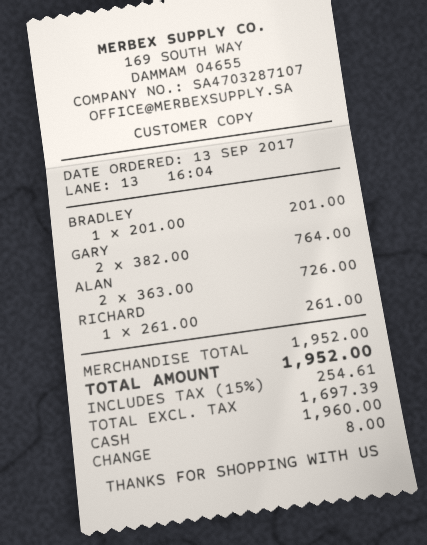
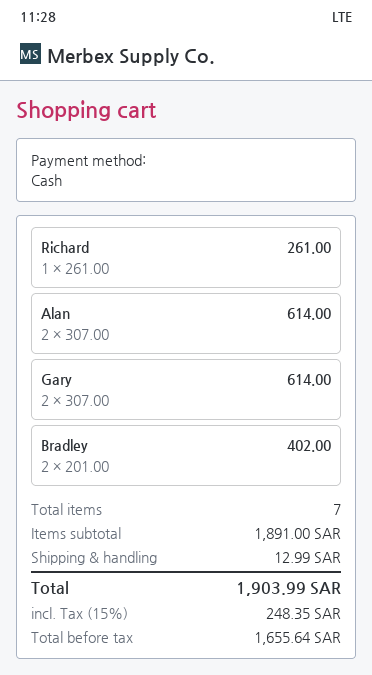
BRADLEY: 1 x 201.00 = 201.00 -> 2 x 201.00 = 402.00
GARY: 2 x 382.00 = 764.00 -> 2 x 307.00 = 614.00
ALAN: 2 x 363.00 = 726.00 -> 2 x 307.00 = 614.00
subtotal: 1952.00 -> 1891.00
shipping: none -> 12.99
net: 1697.39 -> 1655.64
tax: 15% = 254.61 -> 15% = 248.35
total: 1952.00 -> 1903.99

